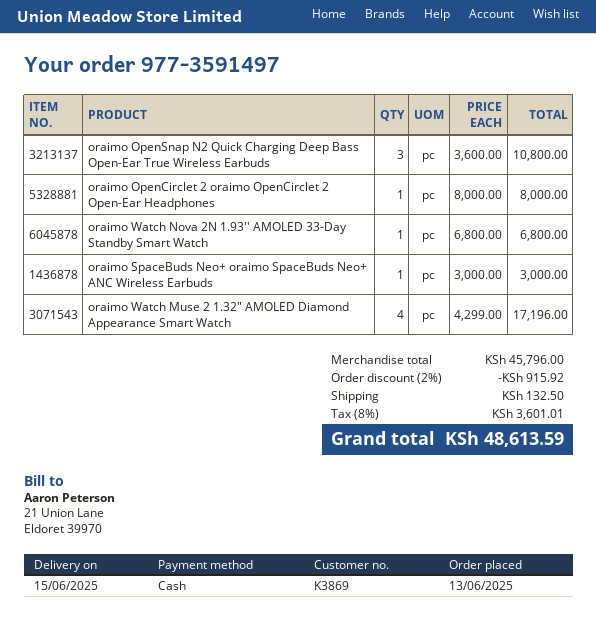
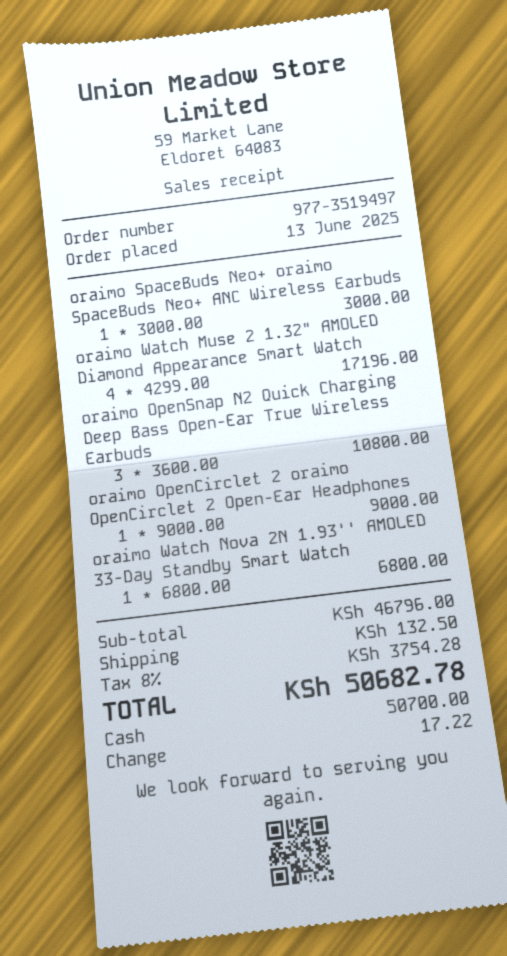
order number: 977-3591497 -> 977-3519497
oraimo OpenCirclet 2 oraimo OpenCirclet 2 Open-Ear Headphones: 1 x 8000.00 = 8000.00 -> 1 x 9000.00 = 9000.00
subtotal: 45796.00 -> 46796.00
discount: 2% = 915.92 -> none
tax: 8% = 3601.01 -> 8% = 3754.28
total: 48613.59 -> 50682.78

